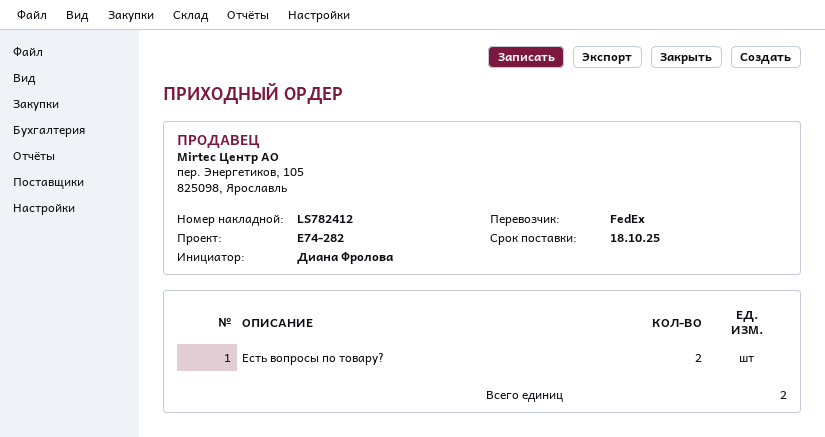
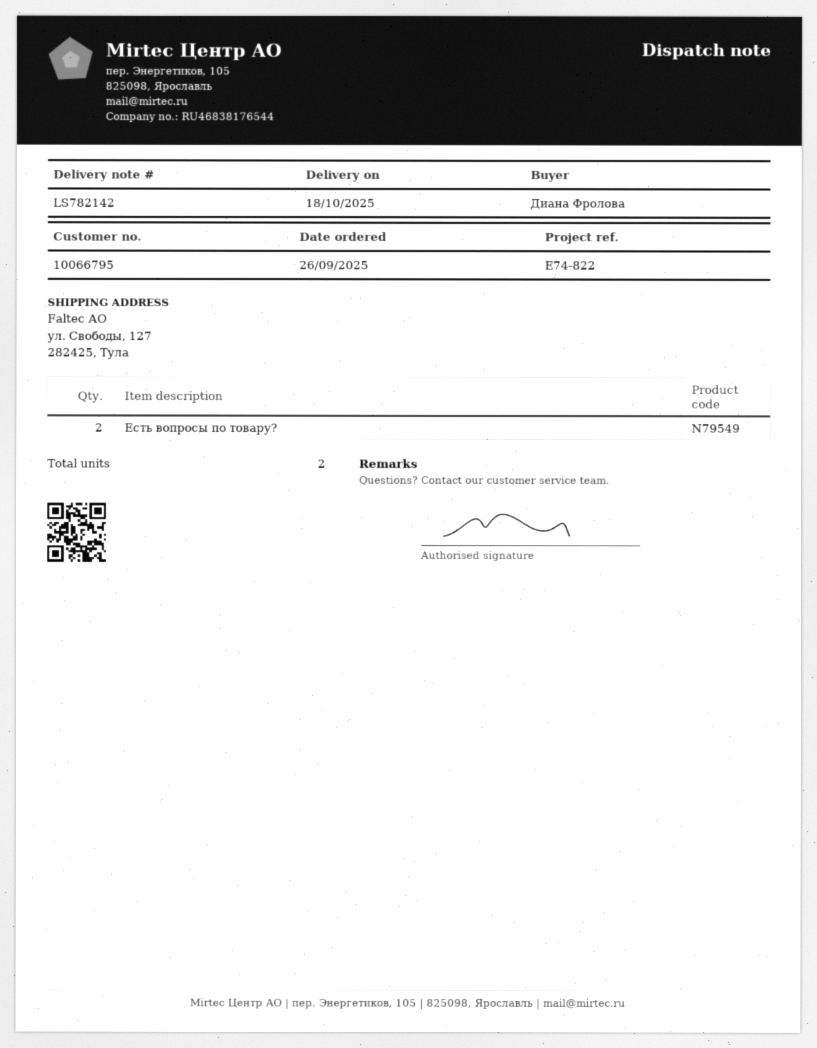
delivery note number: LS782412 -> LS782142
reference: E74-282 -> E74-822

